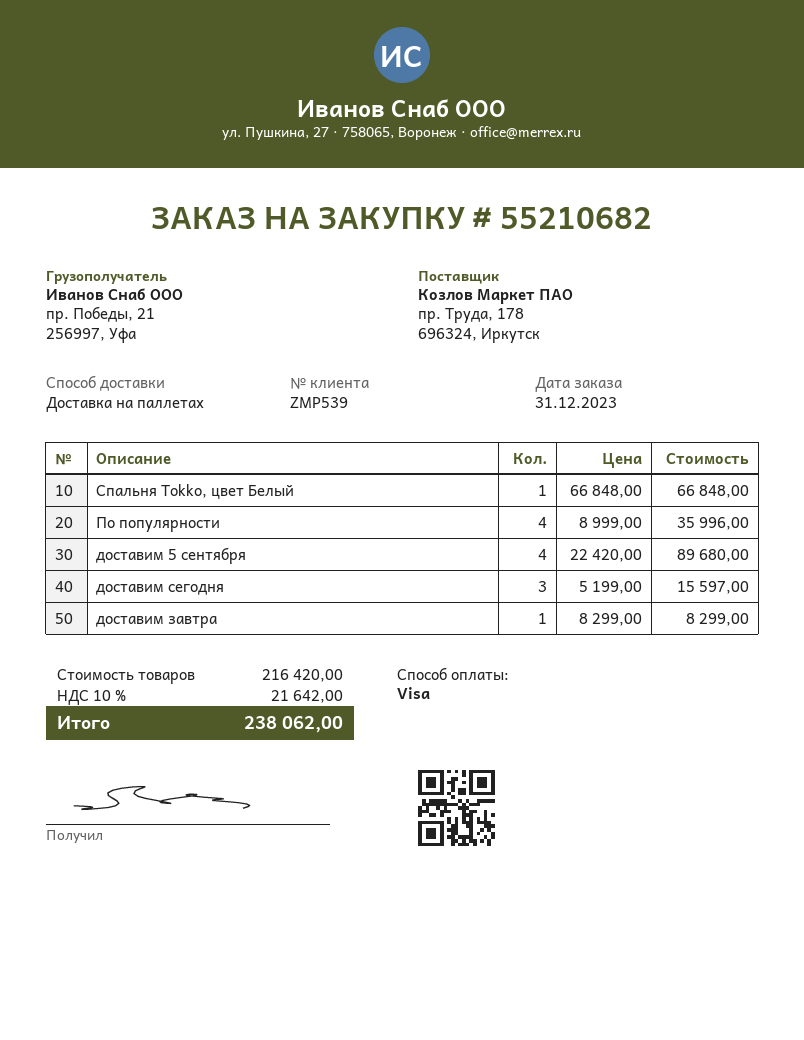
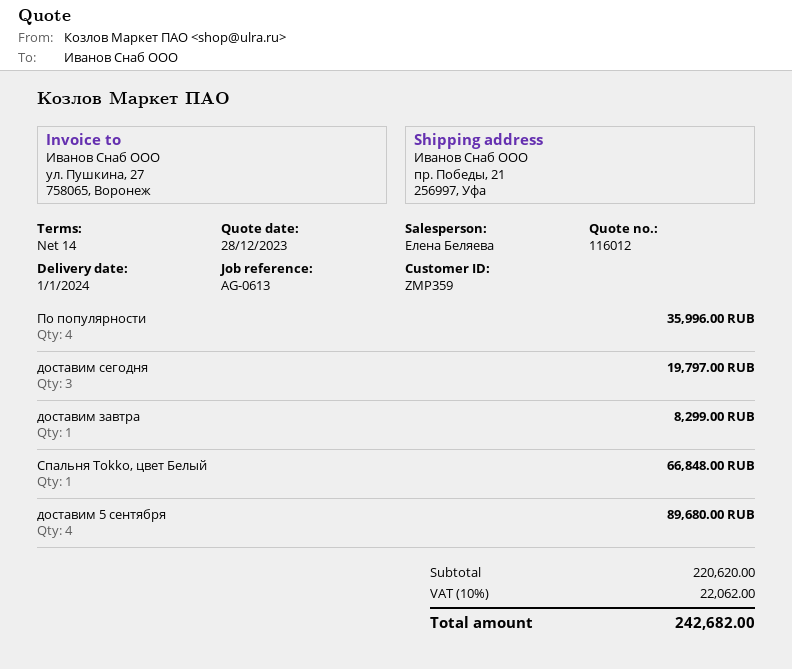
customer number: ZMP539 -> ZMP359
доставим сегодня: 3 for 15597.00 -> 3 for 19797.00
subtotal: 216420.00 -> 220620.00
tax: 10% = 21642.00 -> 10% = 22062.00
total: 238062.00 -> 242682.00

